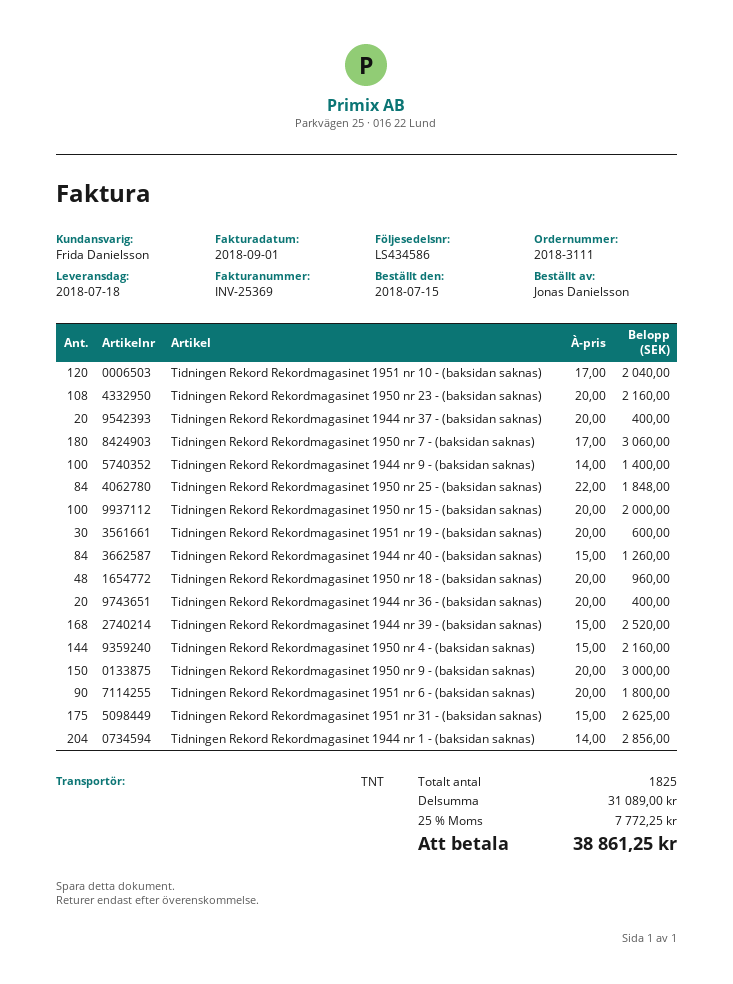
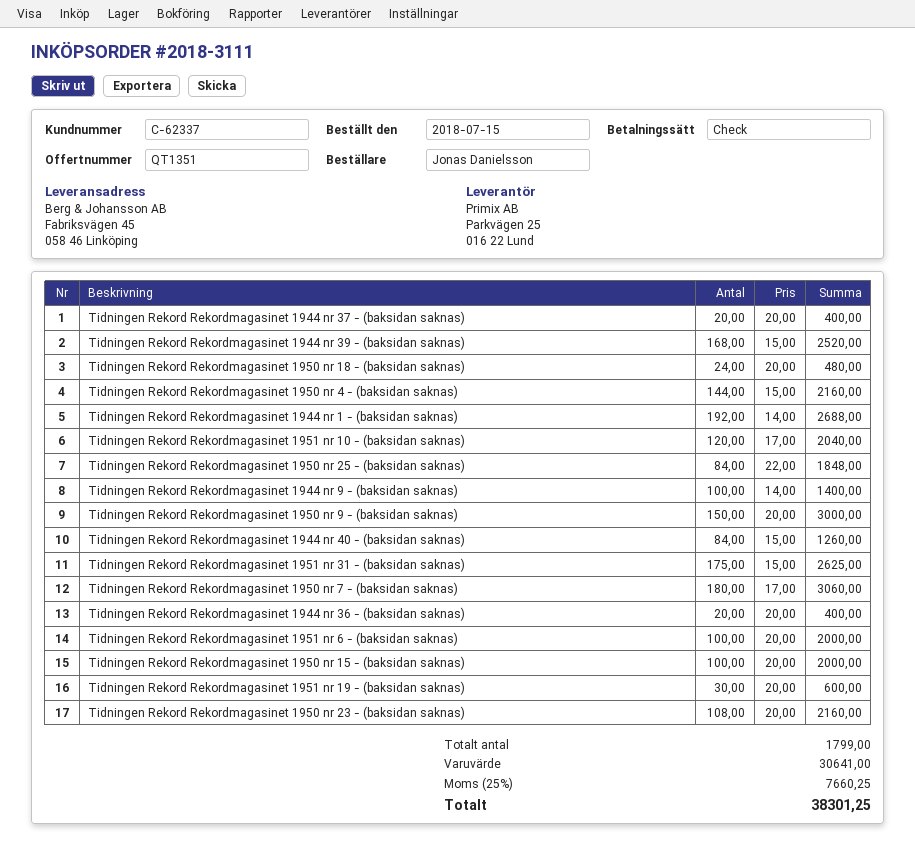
Tidningen Rekord Rekordmagasinet 1950 nr 18 - (baksidan saknas): 48 x 20.00 = 960.00 -> 24 x 20.00 = 480.00
Tidningen Rekord Rekordmagasinet 1951 nr 6 - (baksidan saknas): 90 x 20.00 = 1800.00 -> 100 x 20.00 = 2000.00
Tidningen Rekord Rekordmagasinet 1944 nr 1 - (baksidan saknas): 204 x 14.00 = 2856.00 -> 192 x 14.00 = 2688.00
total quantity: 1825 -> 1799
subtotal: 31089.00 -> 30641.00
tax: 25% = 7772.25 -> 25% = 7660.25
total: 38861.25 -> 38301.25

